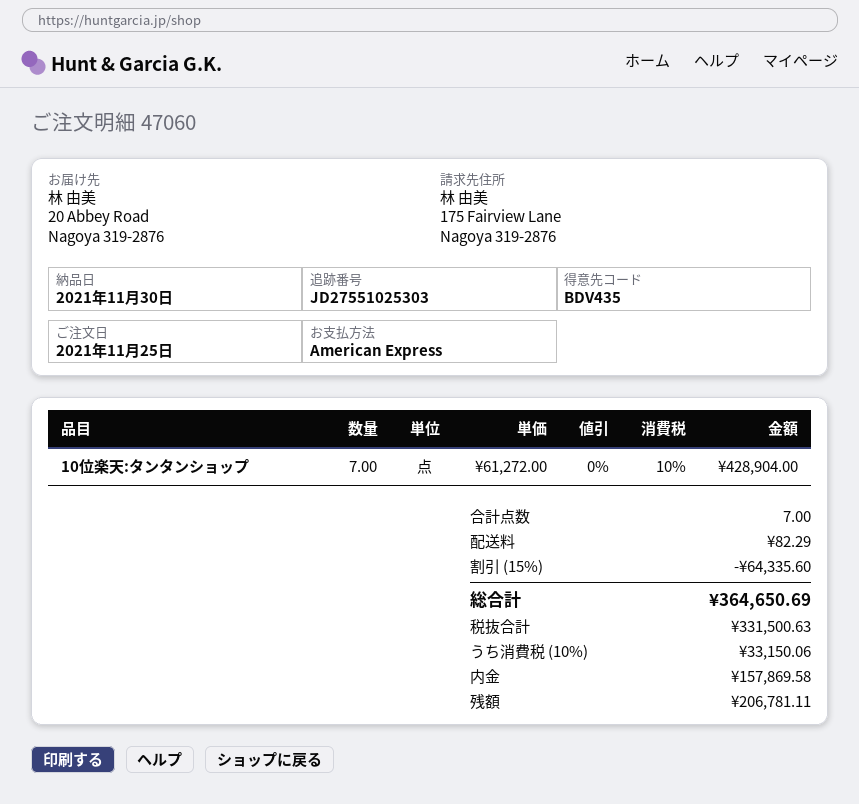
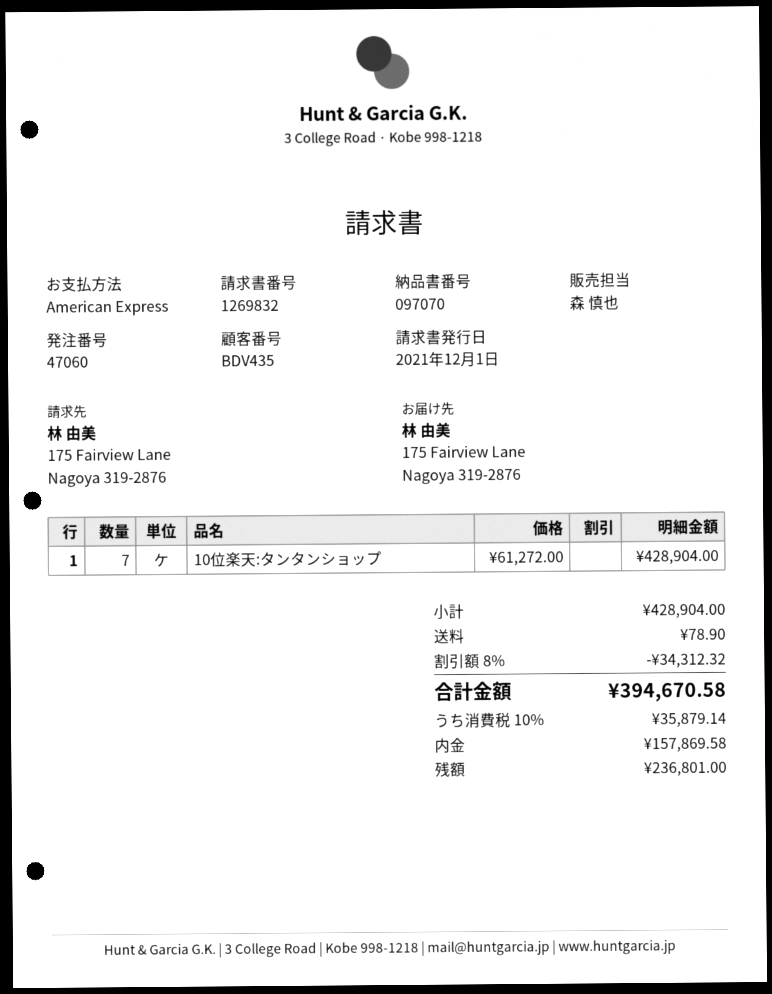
ship to: 20 Abbey Road, Nagoya 319-2876 -> 175 Fairview Lane, Nagoya 319-2876
discount: 15% = 64335.60 -> 8% = 34312.32
shipping: 82.29 -> 78.90
tax: 10% = 33150.06 -> 10% = 35879.14
total: 364650.69 -> 394670.58
balance: 206781.11 -> 236801.00

